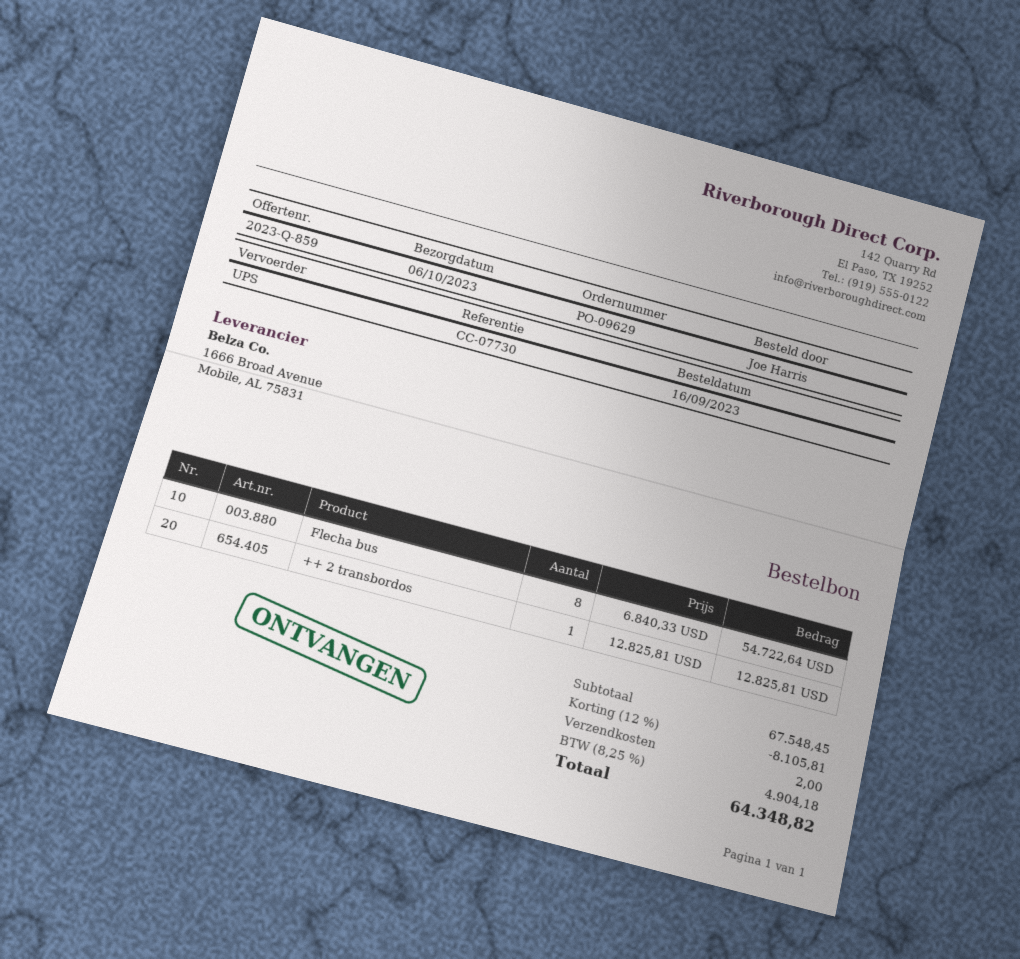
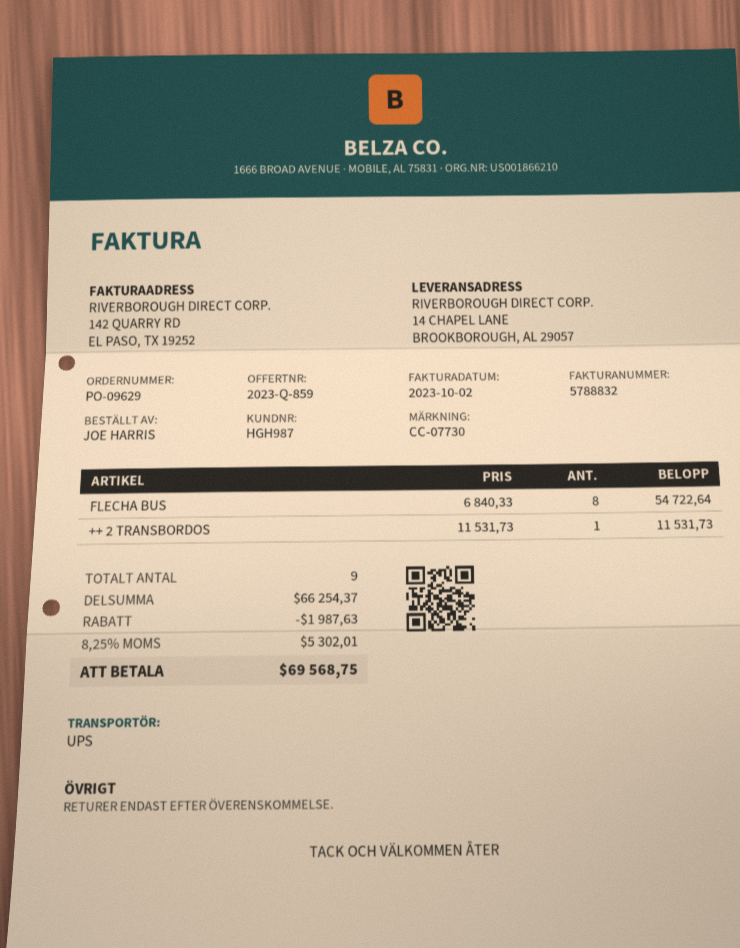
++ 2 transbordos: 1 x 12825.81 = 12825.81 -> 1 x 11531.73 = 11531.73
subtotal: 67548.45 -> 66254.37
discount: 8105.81 -> 1987.63
shipping: 2.00 -> none
tax: 8.25% = 4904.18 -> 8.25% = 5302.01
total: 64348.82 -> 69568.75

